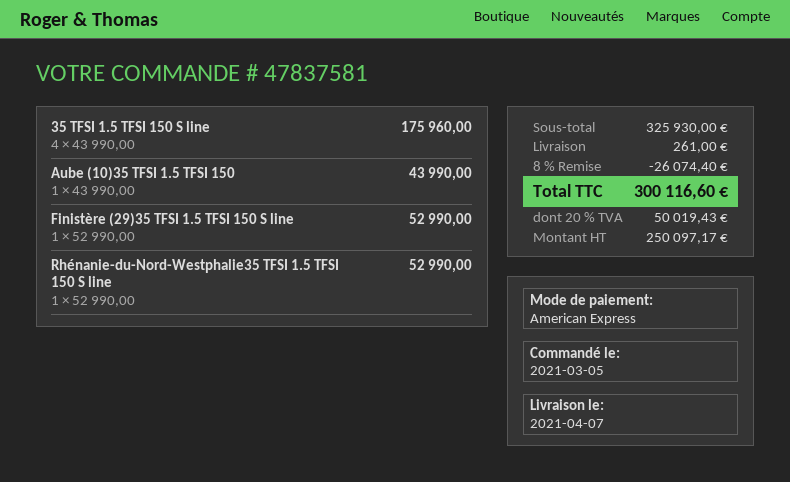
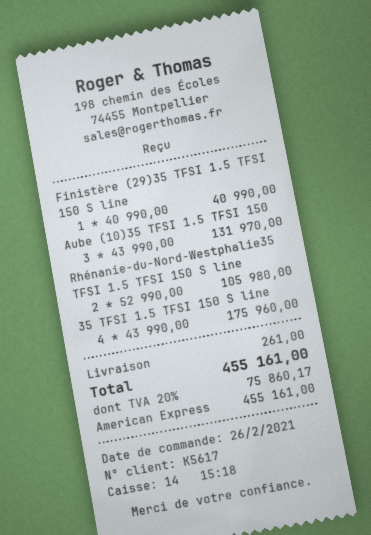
order date: 2021-03-05 -> 2021-02-26
Aube (10)35 TFSI 1.5 TFSI 150: 1 x 43990.00 = 43990.00 -> 3 x 43990.00 = 131970.00
Finistère (29)35 TFSI 1.5 TFSI 150 S line: 1 x 52990.00 = 52990.00 -> 1 x 40990.00 = 40990.00
Rhénanie-du-Nord-Westphalie35 TFSI 1.5 TFSI 150 S line: 1 x 52990.00 = 52990.00 -> 2 x 52990.00 = 105980.00
discount: 8% = 26074.40 -> none
tax: 20% = 50019.43 -> 20% = 75860.17
total: 300116.60 -> 455161.00

